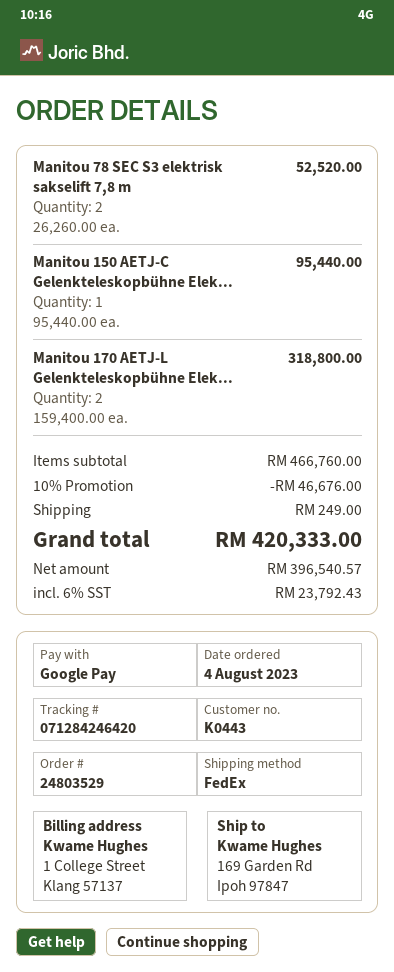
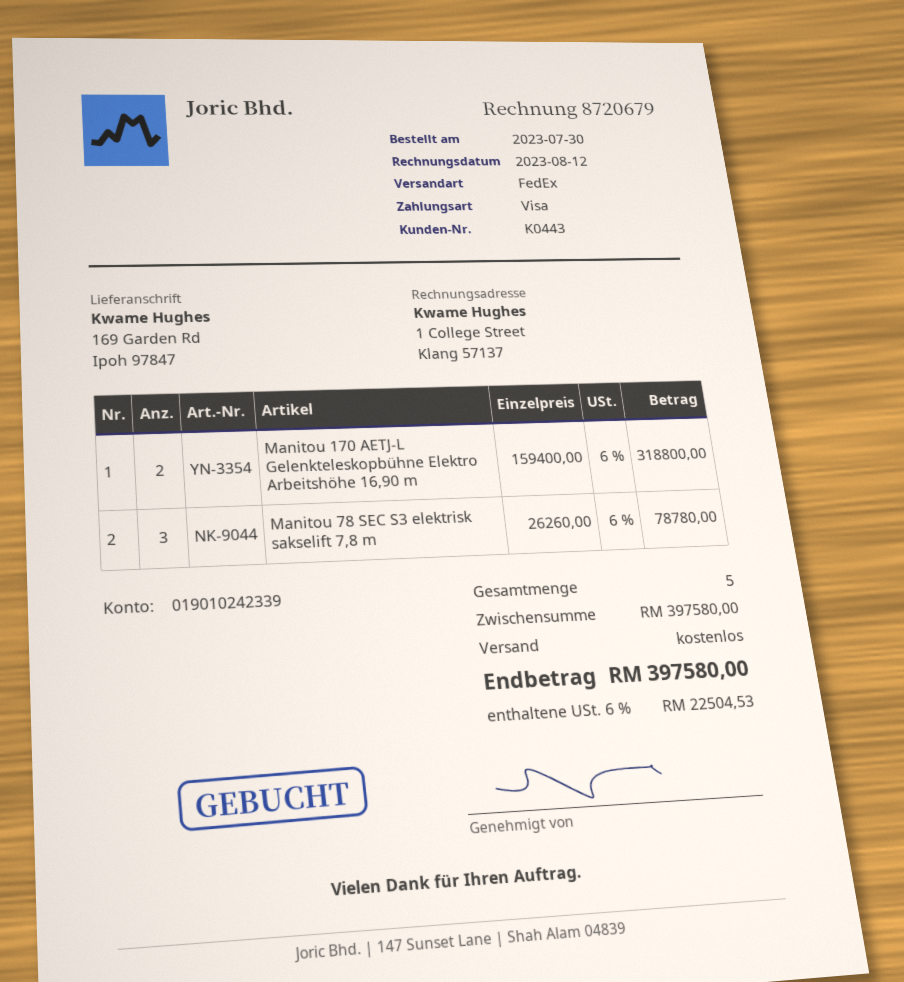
order date: 2023-08-04 -> 2023-07-30
payment method: Google Pay -> Visa
Manitou 78 SEC S3 elektrisk sakselift 7,8 m: 2 x 26260.00 = 52520.00 -> 3 x 26260.00 = 78780.00
Manitou 150 AETJ-C Gelenkteleskopbühne Elek...: 1 x 95440.00 = 95440.00 -> none
subtotal: 466760.00 -> 397580.00
discount: 10% = 46676.00 -> none
shipping: 249.00 -> 0.00
tax: 6% = 23792.43 -> 6% = 22504.53
total: 420333.00 -> 397580.00

